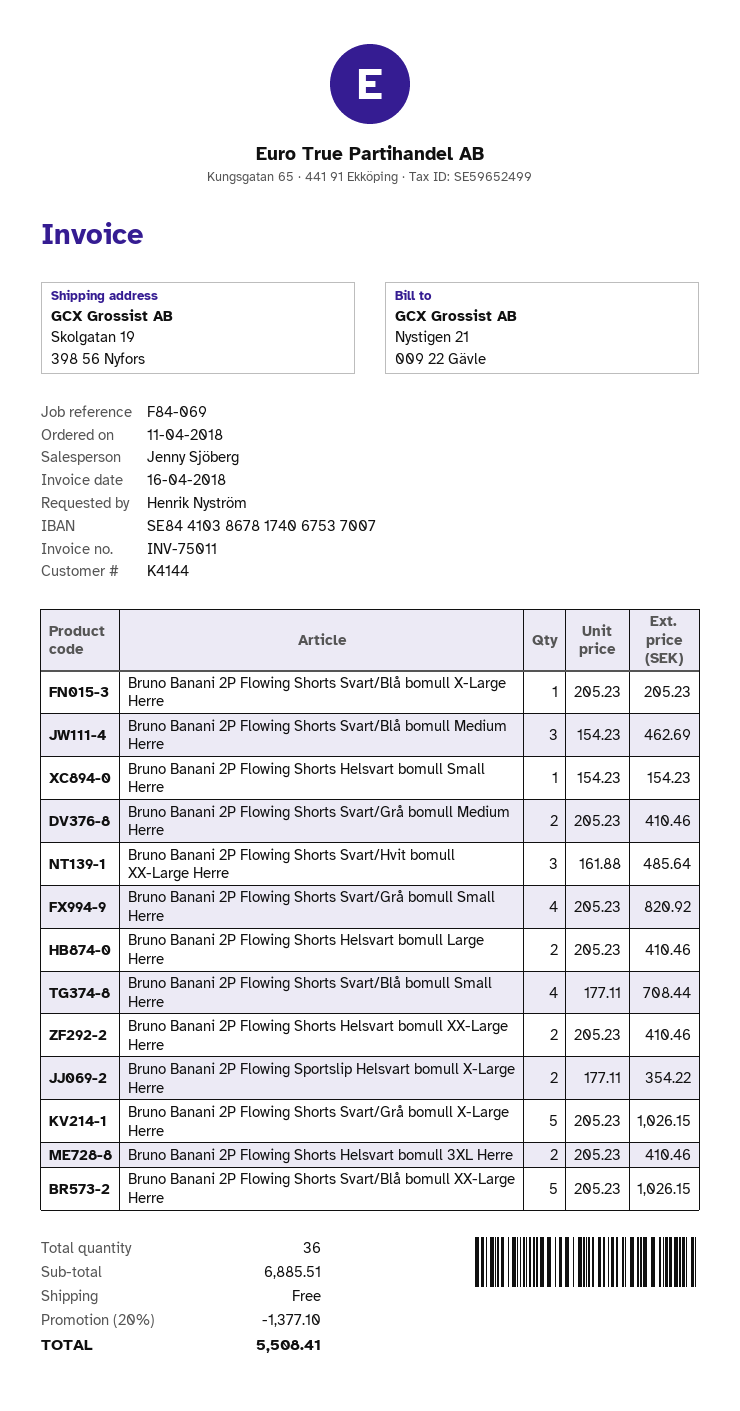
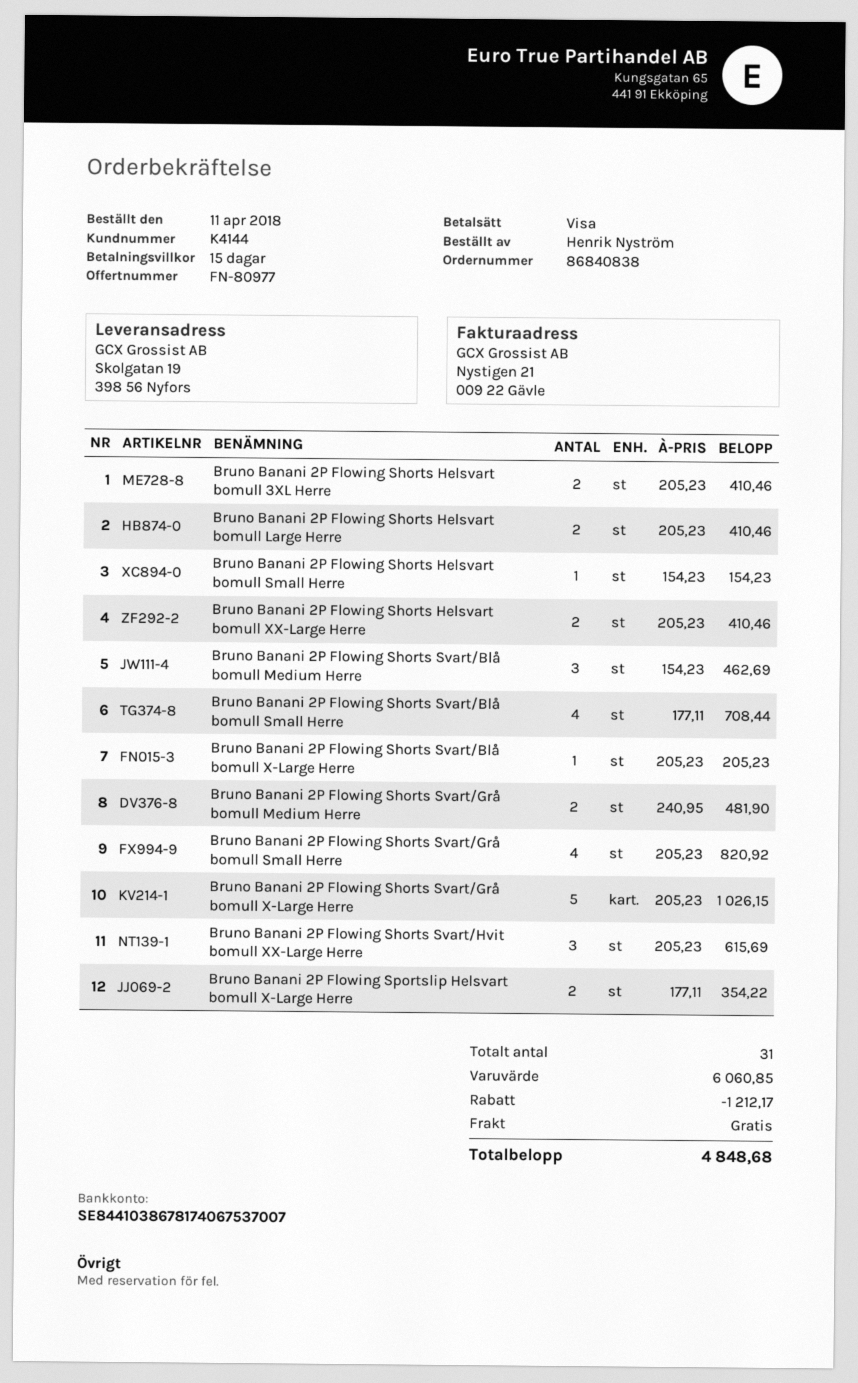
Bruno Banani 2P Flowing Shorts Svart/Grå bomull Medium Herre: 2 x 205.23 = 410.46 -> 2 x 240.95 = 481.90
Bruno Banani 2P Flowing Shorts Svart/Hvit bomull XX-Large Herre: 3 x 161.88 = 485.64 -> 3 x 205.23 = 615.69
Bruno Banani 2P Flowing Shorts Svart/Blå bomull XX-Large Herre: 5 x 205.23 = 1026.15 -> none
total quantity: 36 -> 31
subtotal: 6885.51 -> 6060.85
discount: 1377.10 -> 1212.17
total: 5508.41 -> 4848.68

